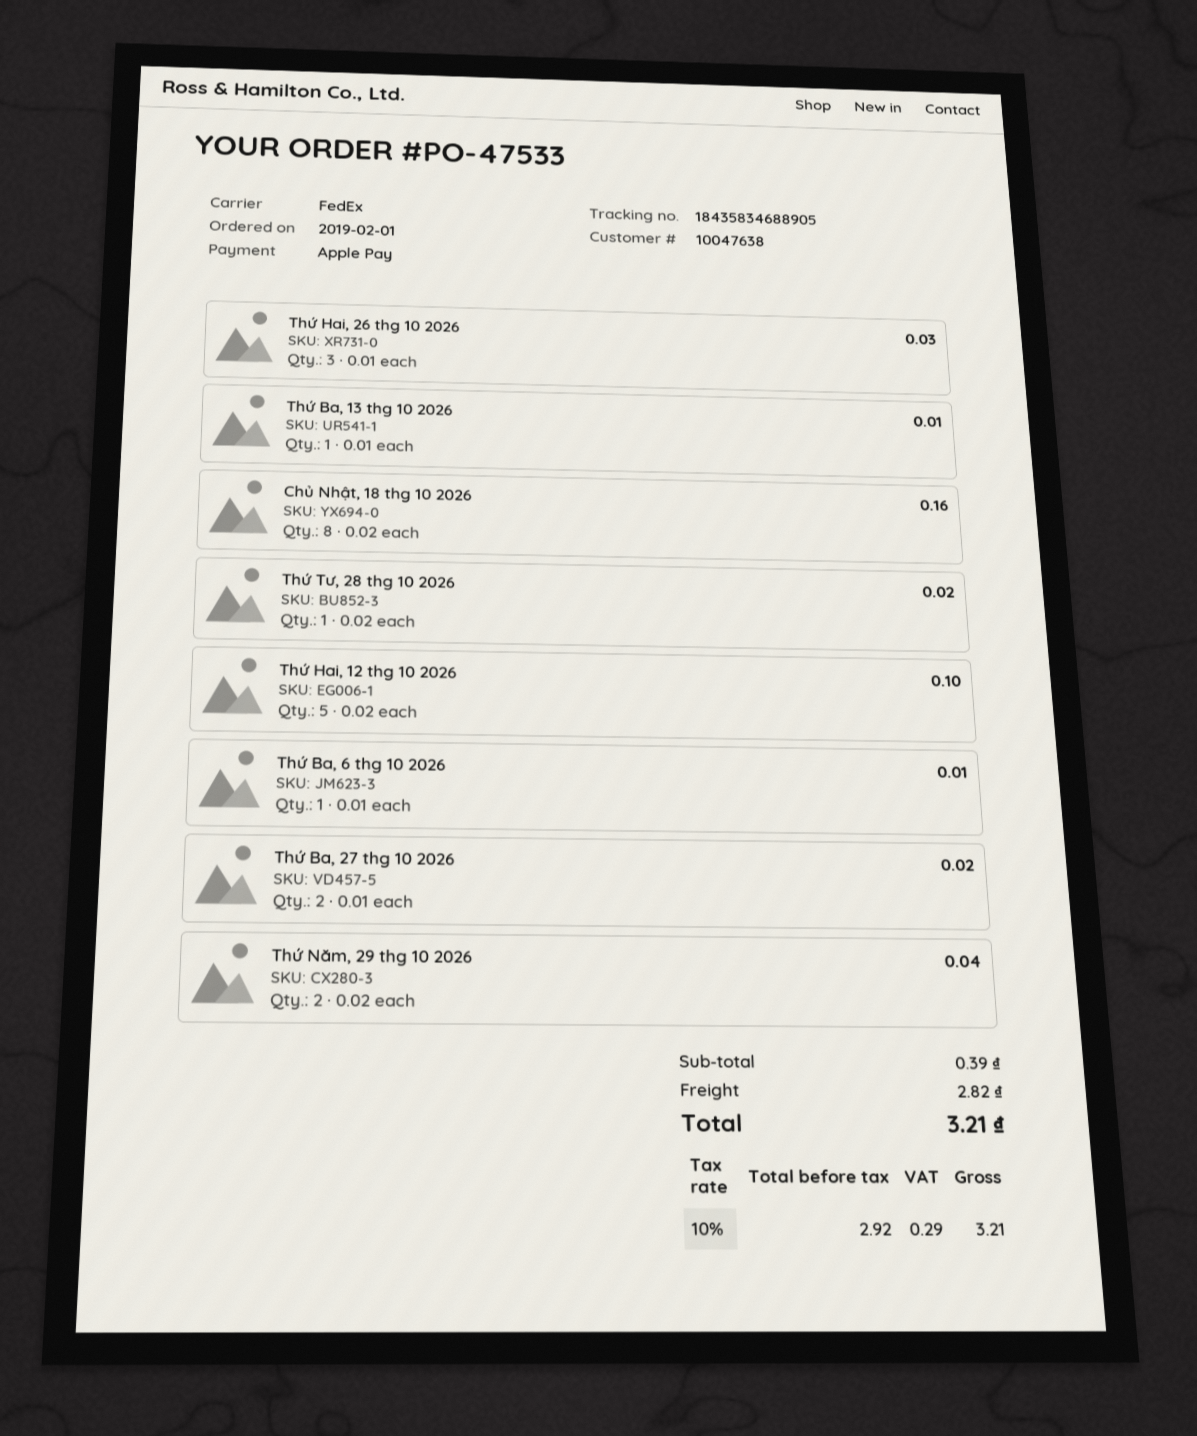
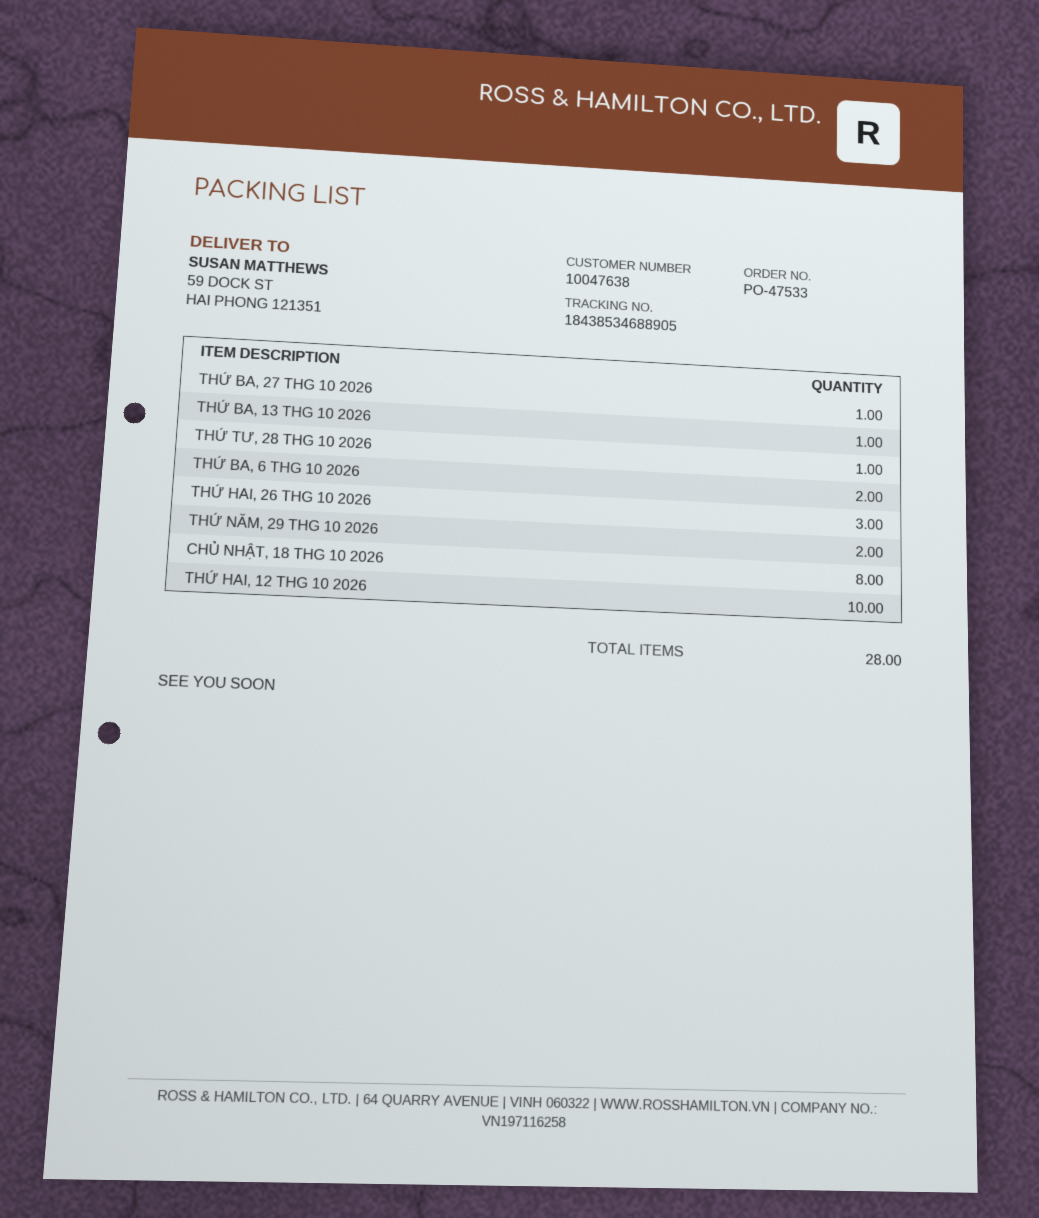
tracking number: 18435834688905 -> 18438534688905
Thứ Hai, 12 thg 10 2026: 5 -> 10
Thứ Ba, 6 thg 10 2026: 1 -> 2
Thứ Ba, 27 thg 10 2026: 2 -> 1

